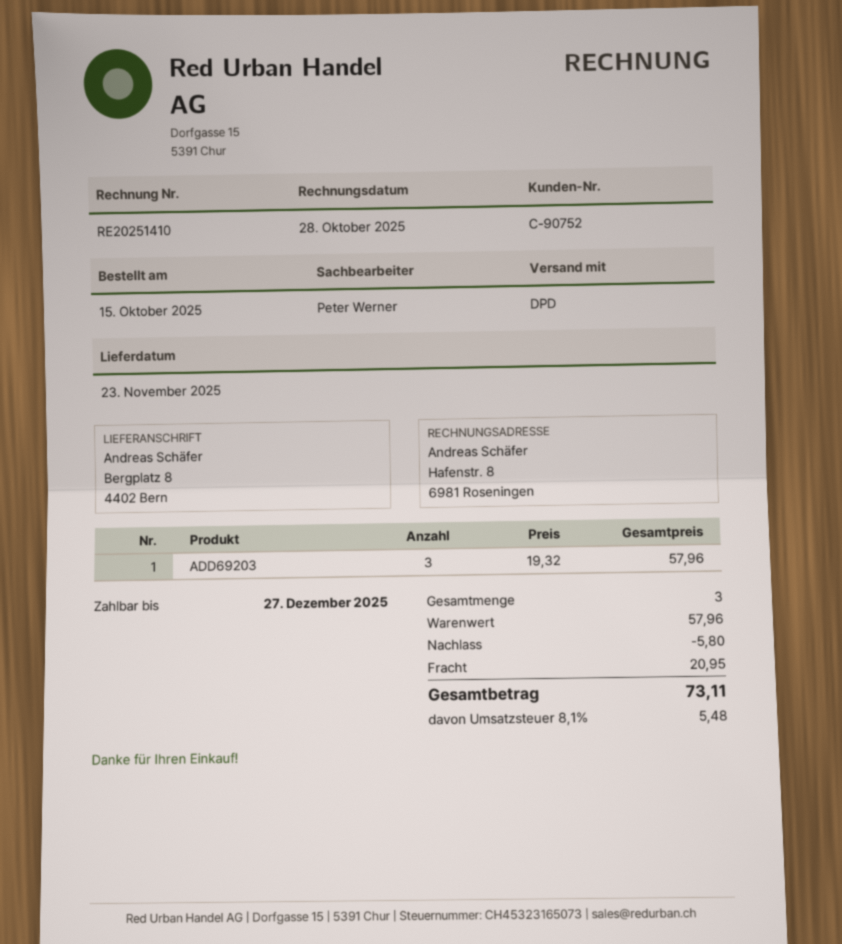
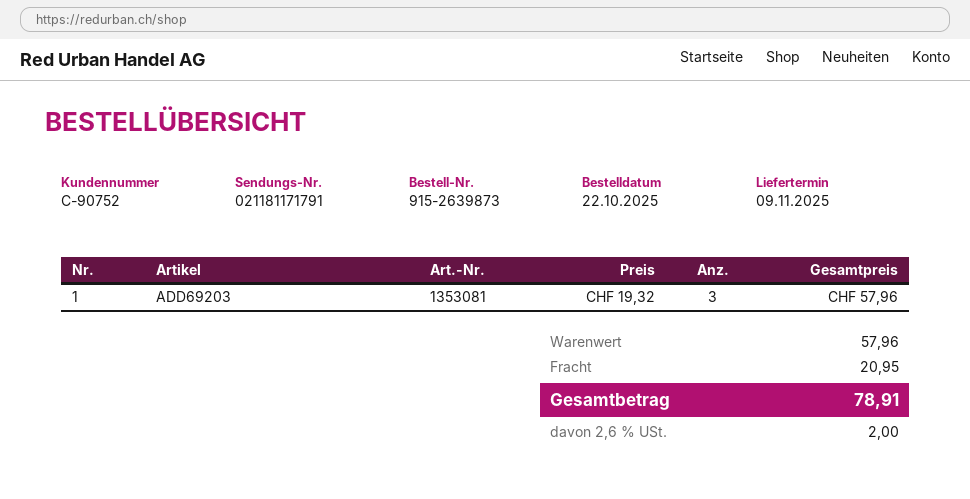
order date: 2025-10-15 -> 2025-10-22
delivery date: 2025-11-23 -> 2025-11-09
discount: 5.80 -> none
tax: 8.1% = 5.48 -> 2.6% = 2.00
total: 73.11 -> 78.91

